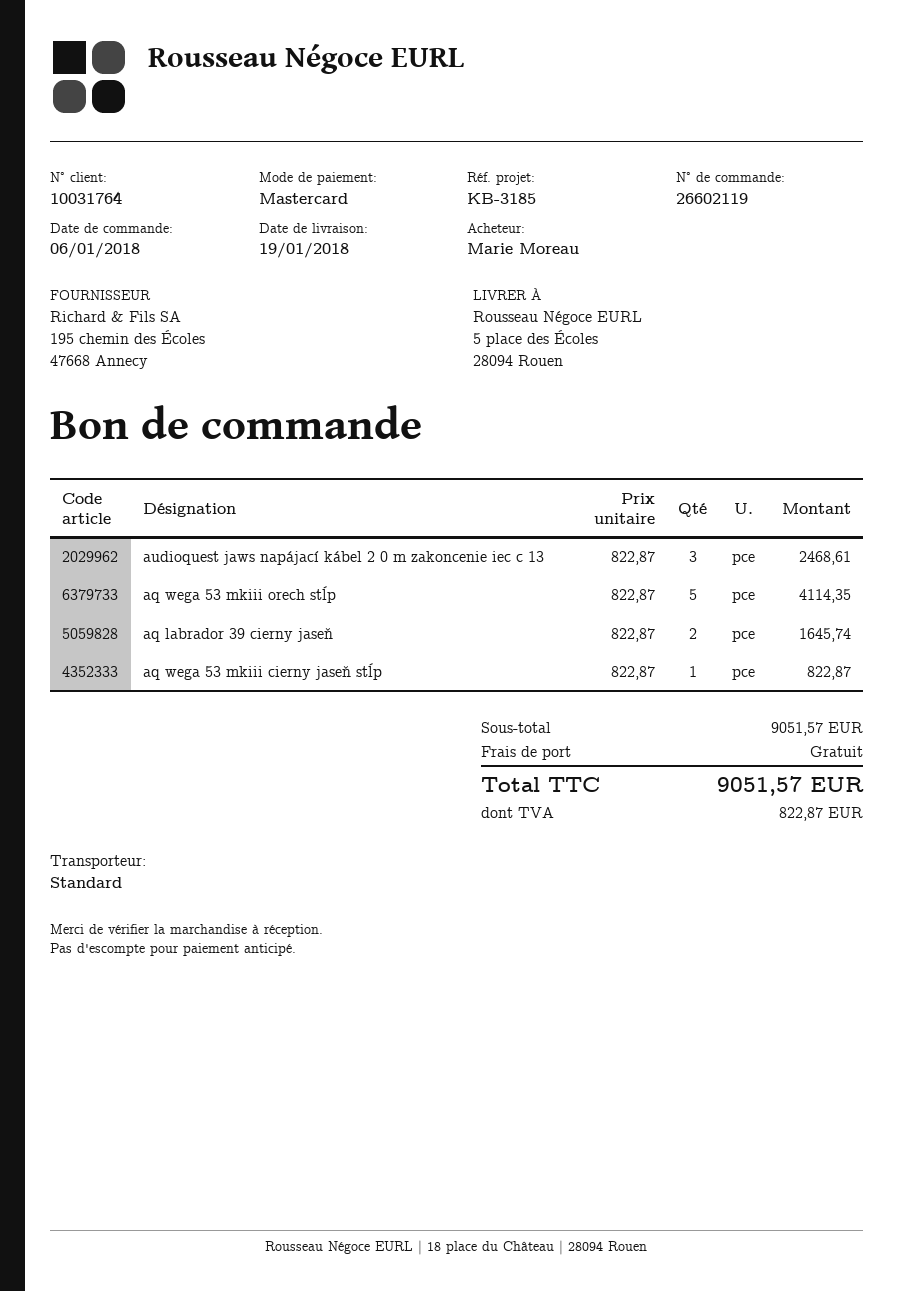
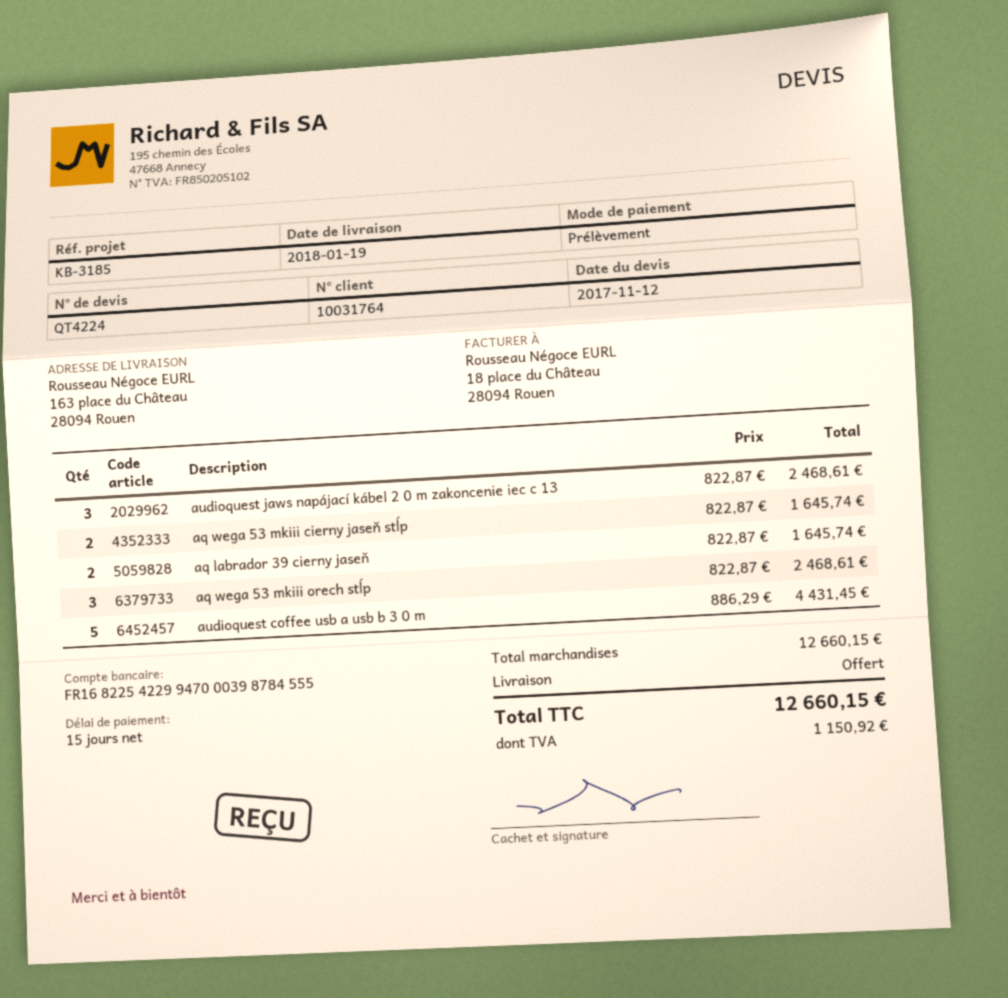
payment method: Mastercard -> direct debit
ship to: 5 place des Écoles, 28094 Rouen -> 163 place du Château, 28094 Rouen
aq wega 53 mkiii orech stĺp: 5 x 822.87 = 4114.35 -> 3 x 822.87 = 2468.61
aq wega 53 mkiii cierny jaseň stĺp: 1 x 822.87 = 822.87 -> 2 x 822.87 = 1645.74
audioquest coffee usb a usb b 3 0 m: none -> 5 x 886.29 = 4431.45
subtotal: 9051.57 -> 12660.15
tax: 822.87 -> 1150.92
total: 9051.57 -> 12660.15

